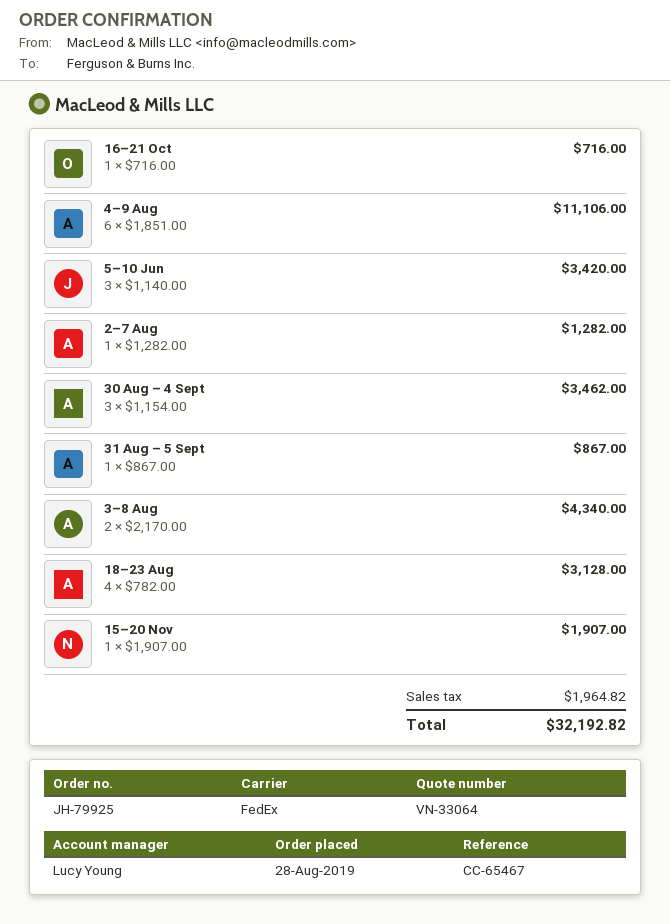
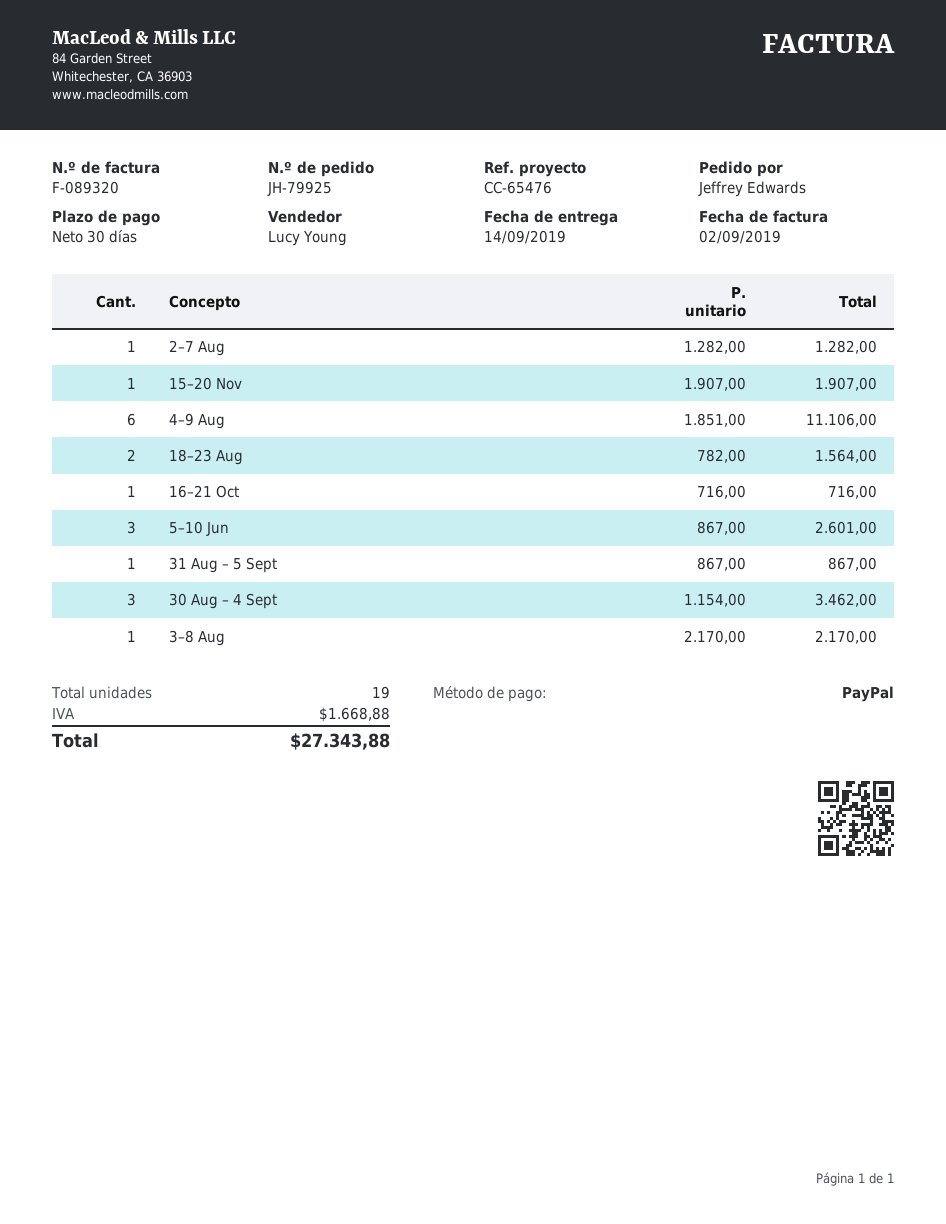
reference: CC-65467 -> CC-65476
5–10 Jun: 3 x 1140.00 = 3420.00 -> 3 x 867.00 = 2601.00
3–8 Aug: 2 x 2170.00 = 4340.00 -> 1 x 2170.00 = 2170.00
18–23 Aug: 4 x 782.00 = 3128.00 -> 2 x 782.00 = 1564.00
tax: 1964.82 -> 1668.88
total: 32192.82 -> 27343.88

